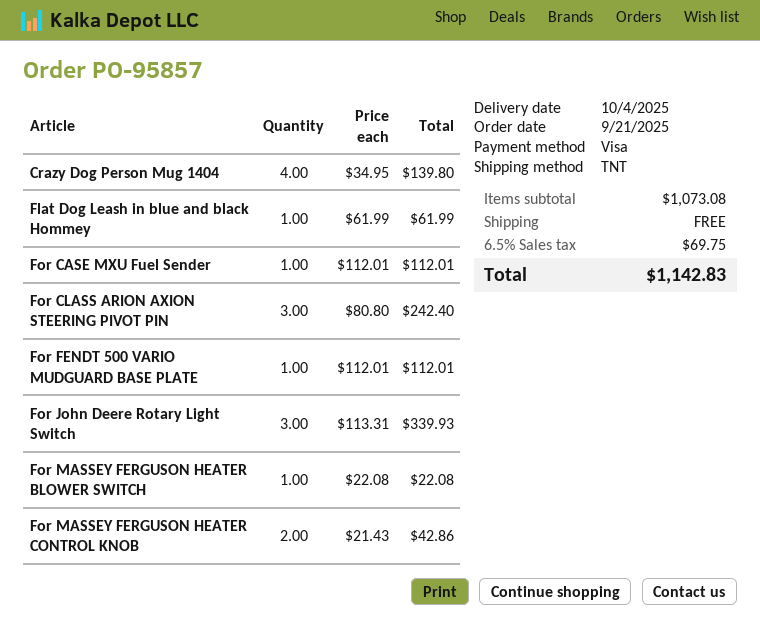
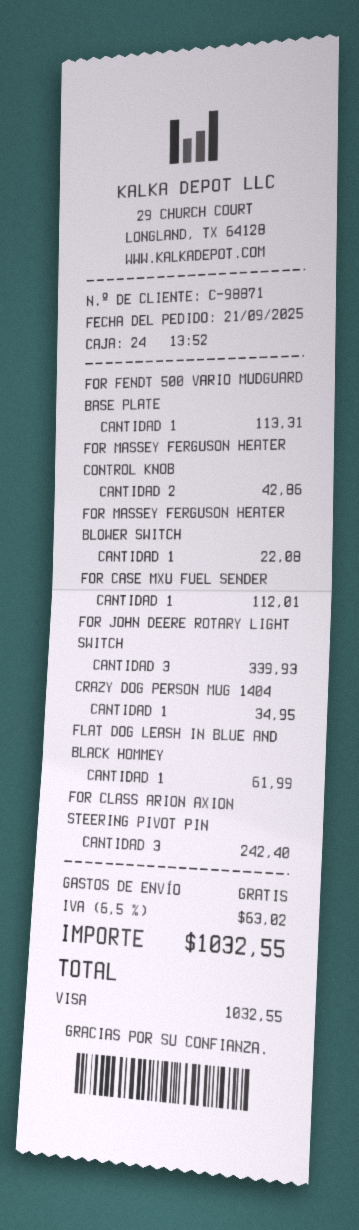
Crazy Dog Person Mug 1404: 4 for 139.80 -> 1 for 34.95
For FENDT 500 VARIO MUDGUARD BASE PLATE: 1 for 112.01 -> 1 for 113.31
tax: 6.5% = 69.75 -> 6.5% = 63.02
total: 1142.83 -> 1032.55

